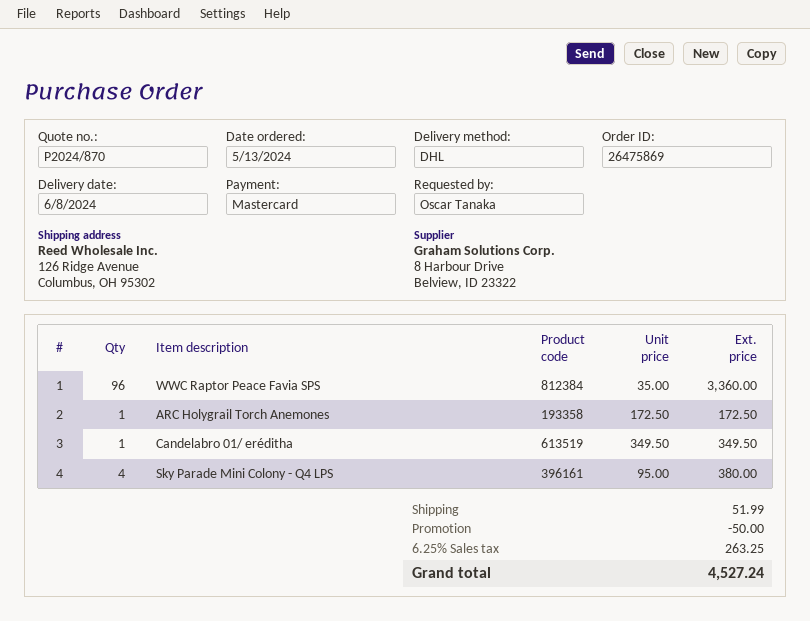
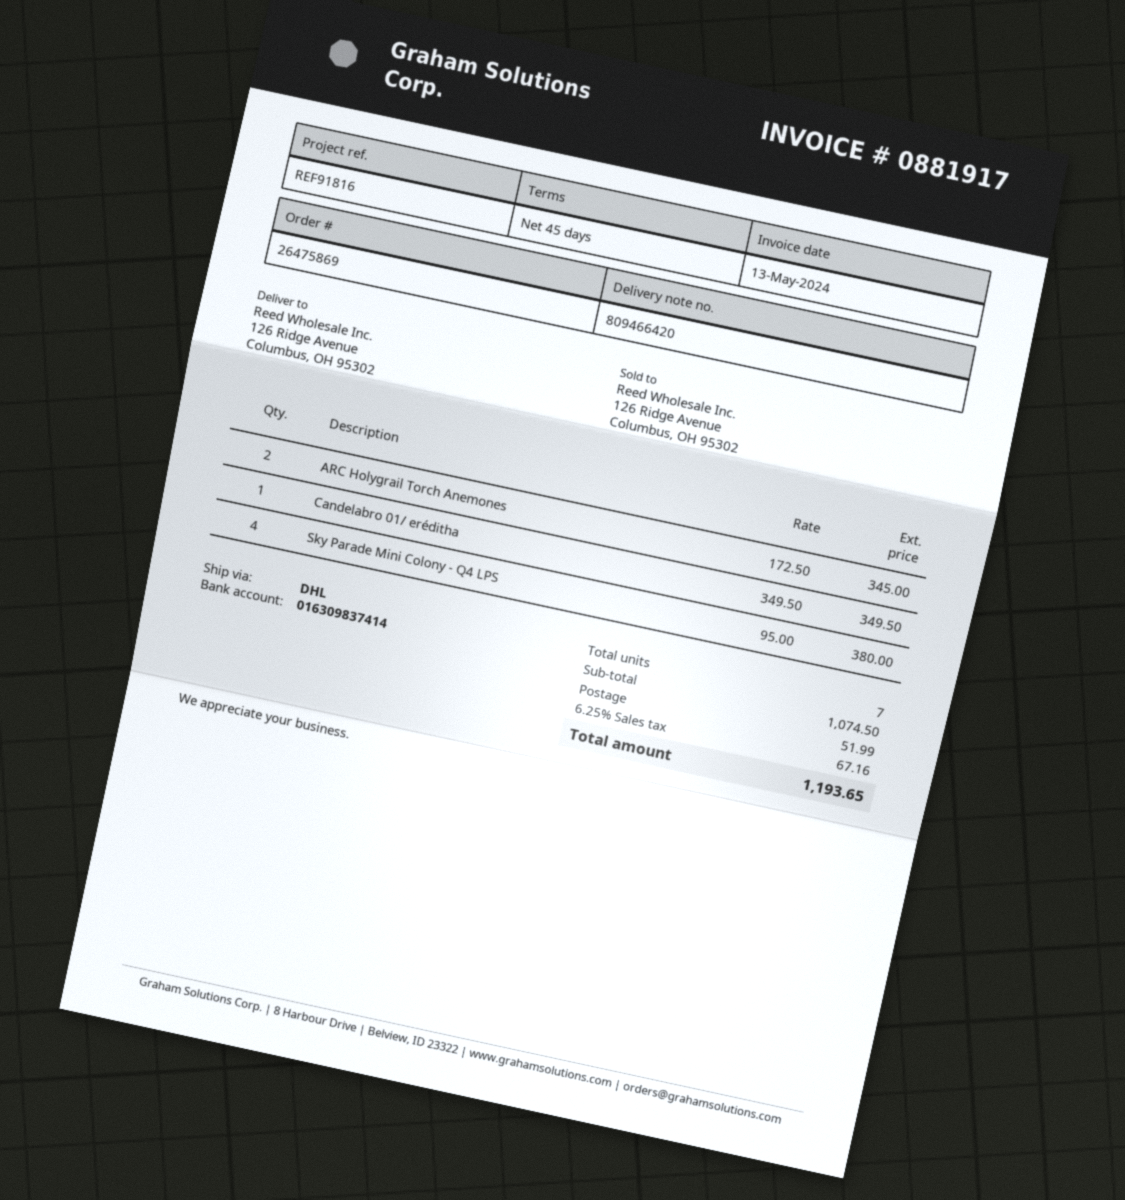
WWC Raptor Peace Favia SPS: 96 x 35.00 = 3360.00 -> none
ARC Holygrail Torch Anemones: 1 x 172.50 = 172.50 -> 2 x 172.50 = 345.00
discount: 50.00 -> none
tax: 6.25% = 263.25 -> 6.25% = 67.16
total: 4527.24 -> 1193.65

